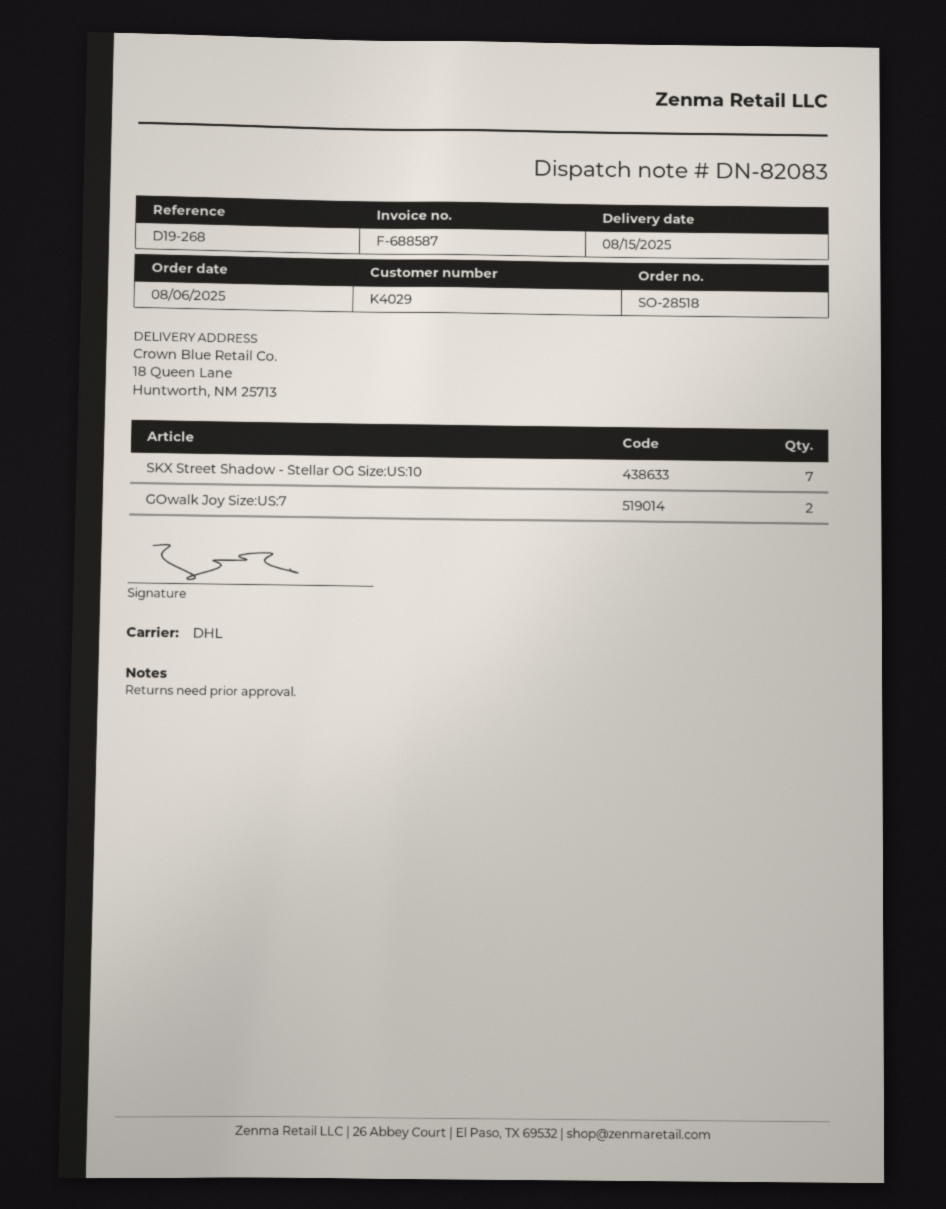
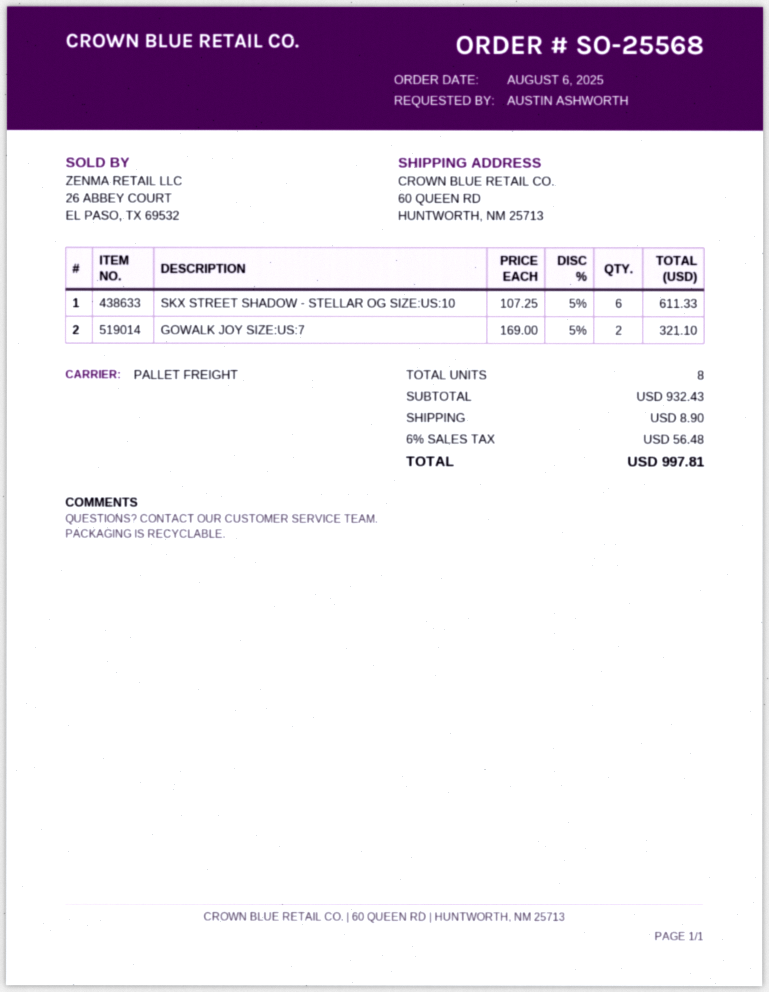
order number: SO-28518 -> SO-25568
shipping method: DHL -> pallet freight
ship to: 18 Queen Lane, Huntworth, NM 25713 -> 60 QUEEN RD, HUNTWORTH, NM 25713
SKX Street Shadow - Stellar OG Size:US:10: 7 -> 6

